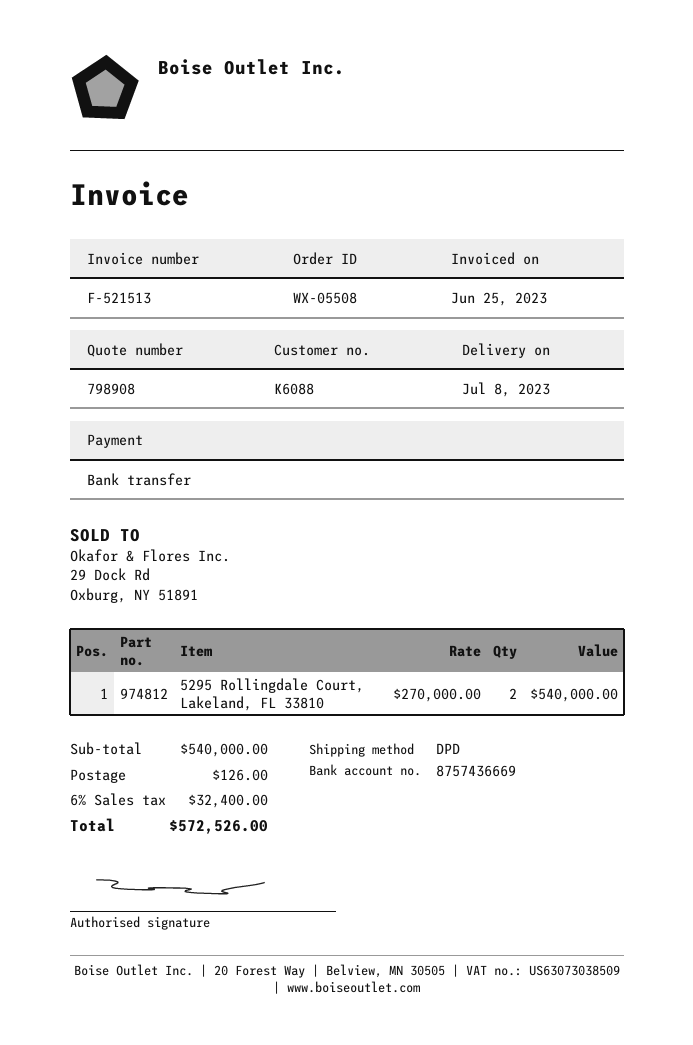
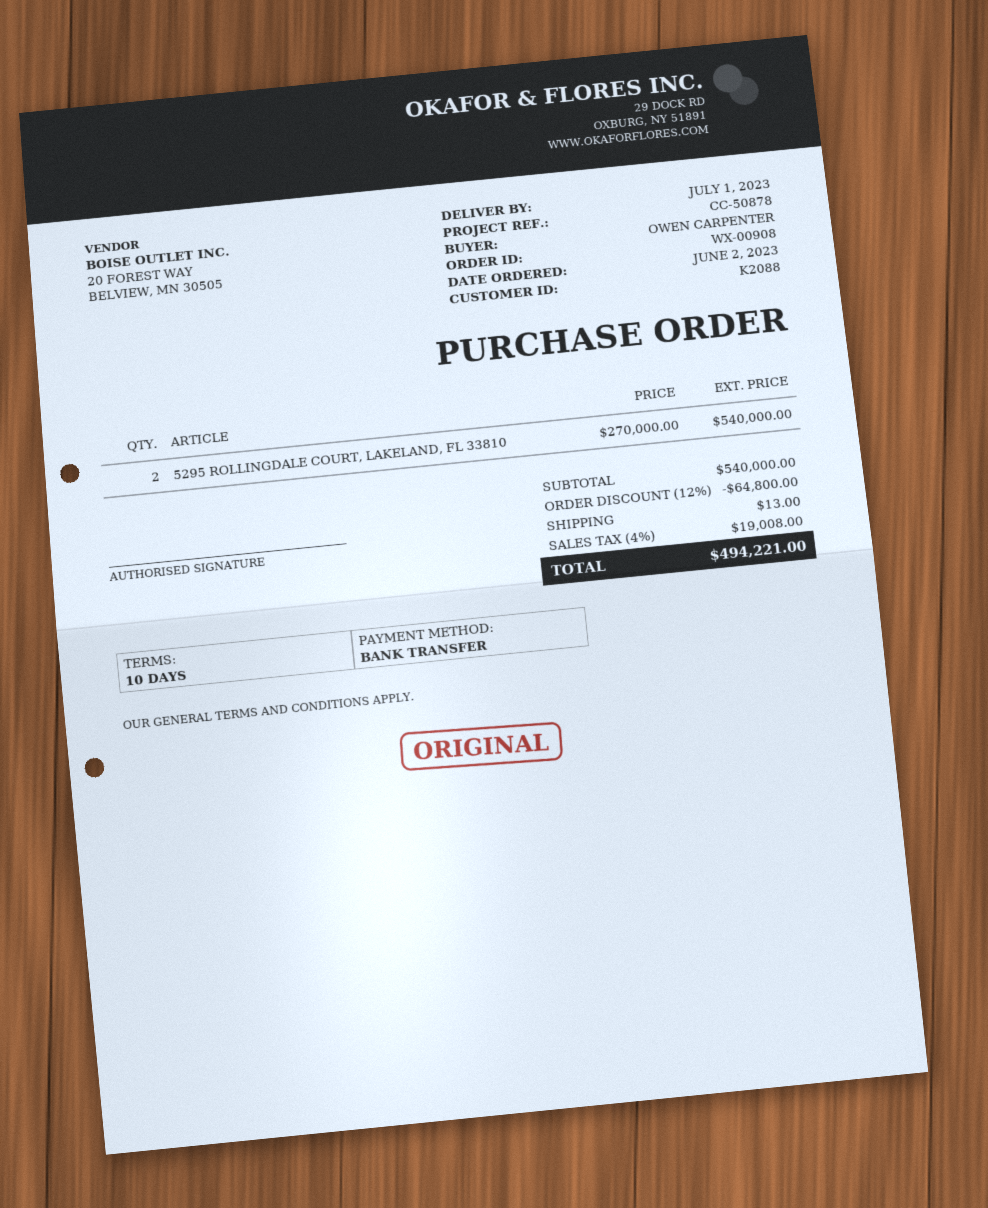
order number: WX-05508 -> WX-00908
delivery date: 2023-07-08 -> 2023-07-01
customer number: K6088 -> K2088
discount: none -> 12% = 64800.00
shipping: 126.00 -> 13.00
tax: 6% = 32400.00 -> 4% = 19008.00
total: 572526.00 -> 494221.00

